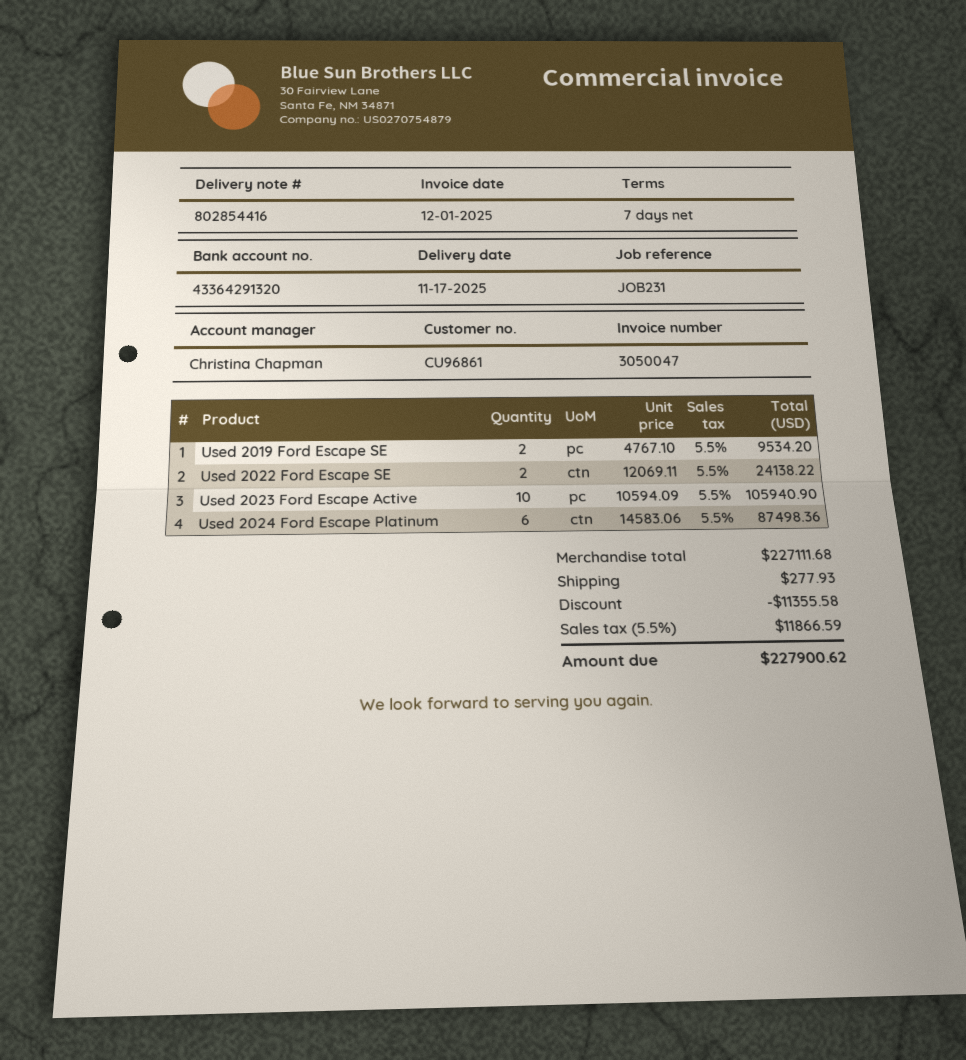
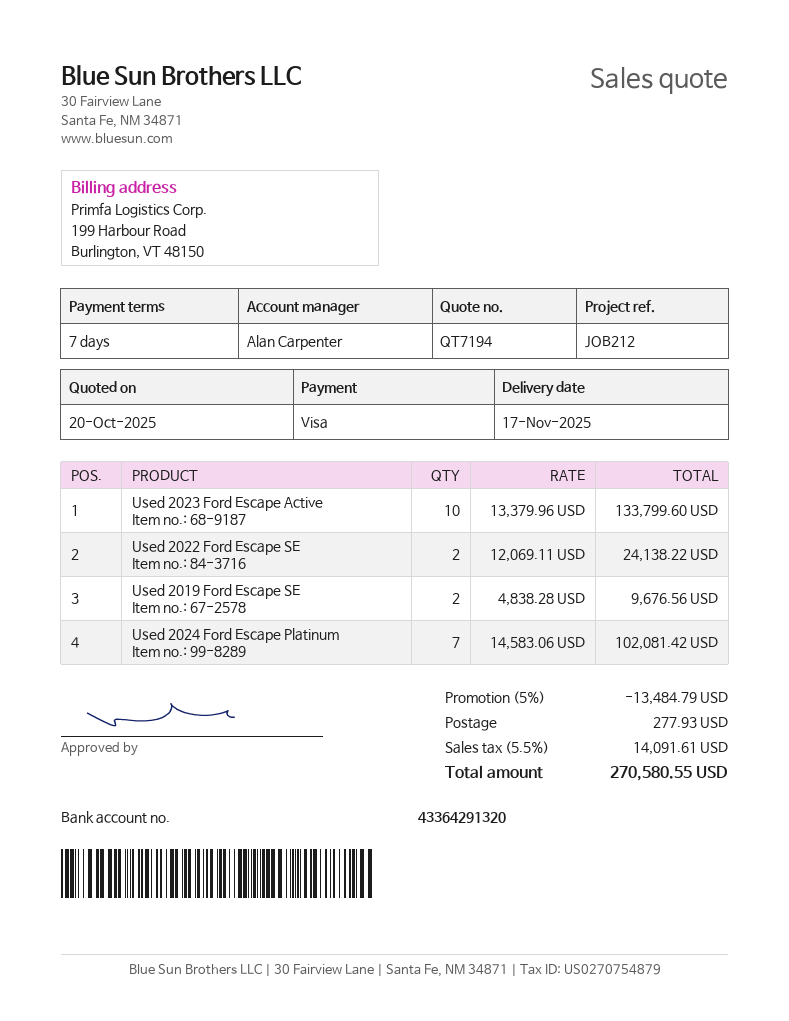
reference: JOB231 -> JOB212
sales rep: Christina Chapman -> Alan Carpenter
Used 2019 Ford Escape SE: 2 x 4767.10 = 9534.20 -> 2 x 4838.28 = 9676.56
Used 2023 Ford Escape Active: 10 x 10594.09 = 105940.90 -> 10 x 13379.96 = 133799.60
Used 2024 Ford Escape Platinum: 6 x 14583.06 = 87498.36 -> 7 x 14583.06 = 102081.42
discount: 11355.58 -> 13484.79
tax: 5.5% = 11866.59 -> 5.5% = 14091.61
total: 227900.62 -> 270580.55

